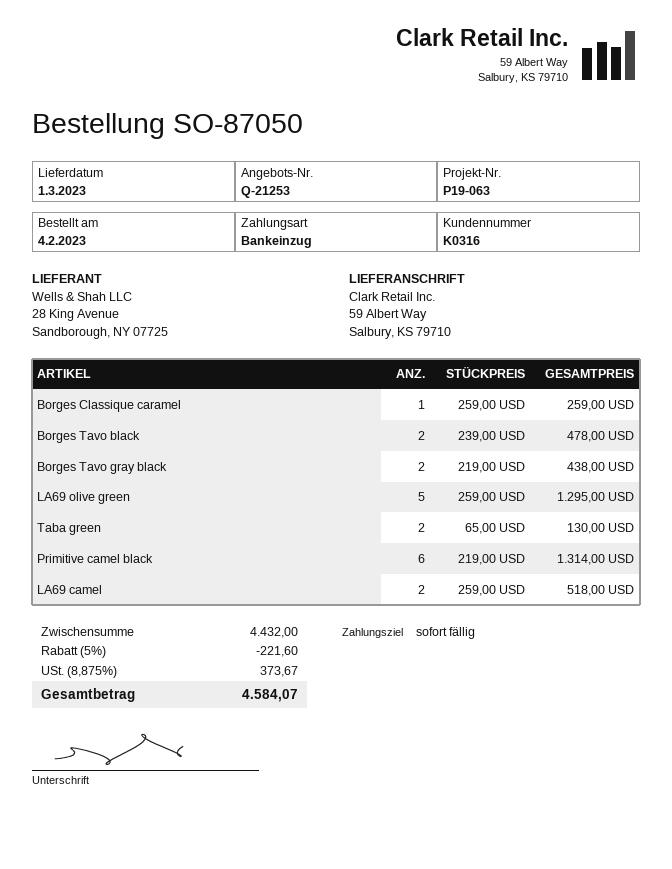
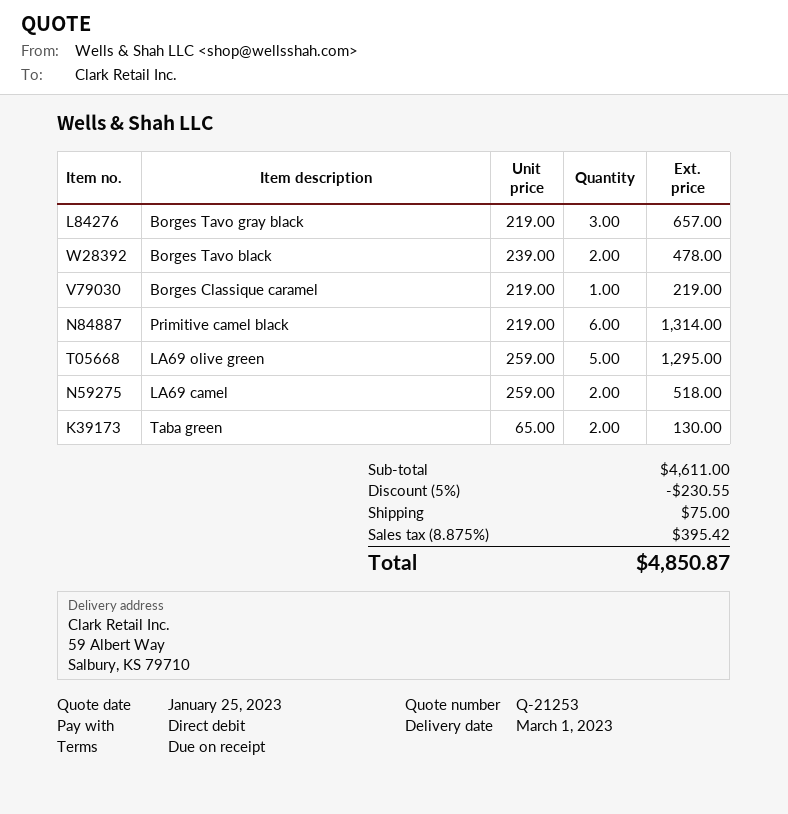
Borges Classique caramel: 1 x 259.00 = 259.00 -> 1 x 219.00 = 219.00
Borges Tavo gray black: 2 x 219.00 = 438.00 -> 3 x 219.00 = 657.00
subtotal: 4432.00 -> 4611.00
discount: 5% = 221.60 -> 5% = 230.55
shipping: none -> 75.00
tax: 8.875% = 373.67 -> 8.875% = 395.42
total: 4584.07 -> 4850.87

